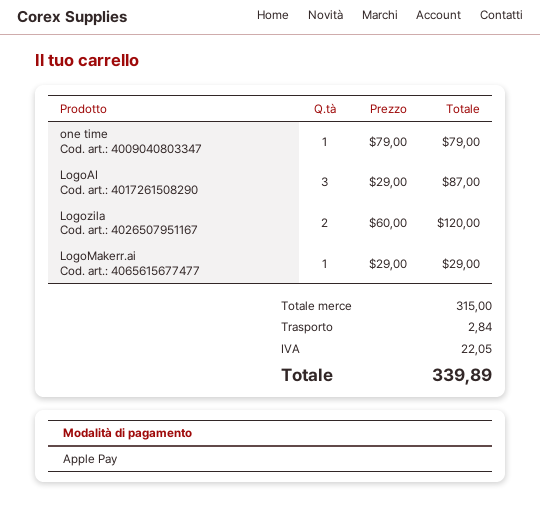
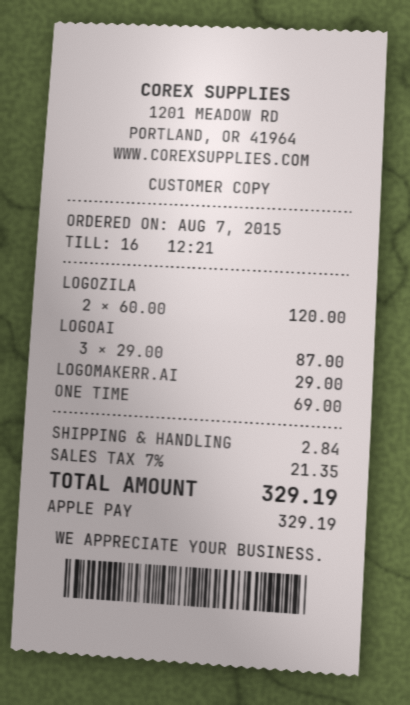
one time: 1 x 79.00 = 79.00 -> 1 x 69.00 = 69.00
tax: 22.05 -> 21.35
total: 339.89 -> 329.19

